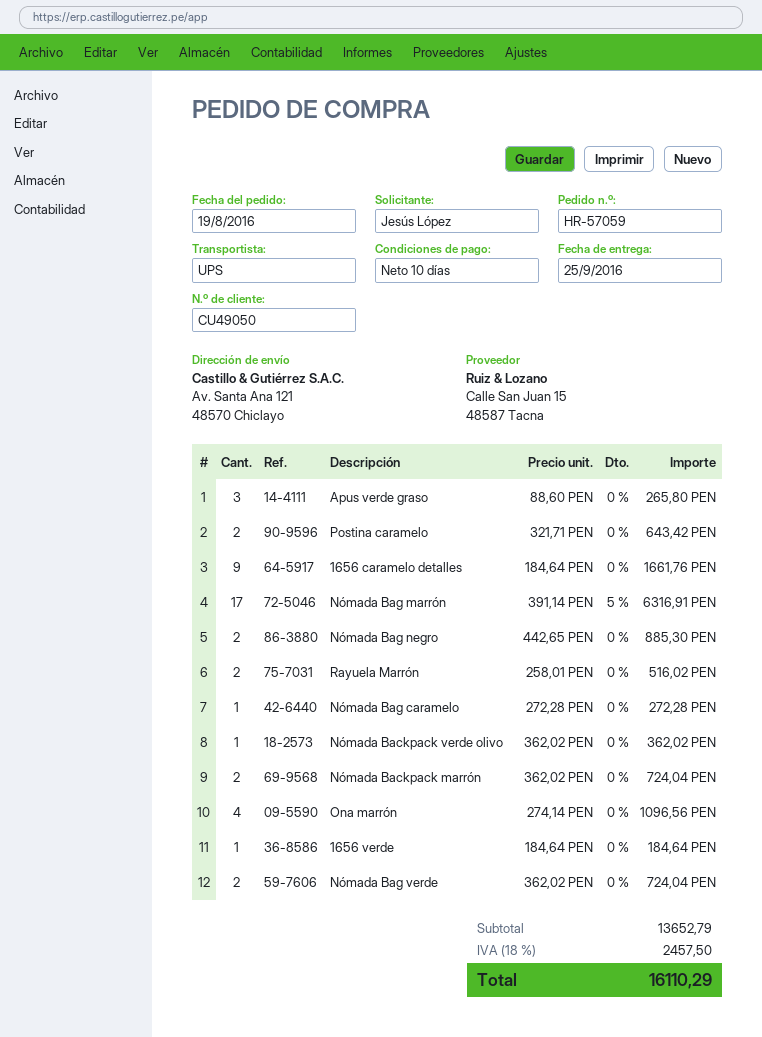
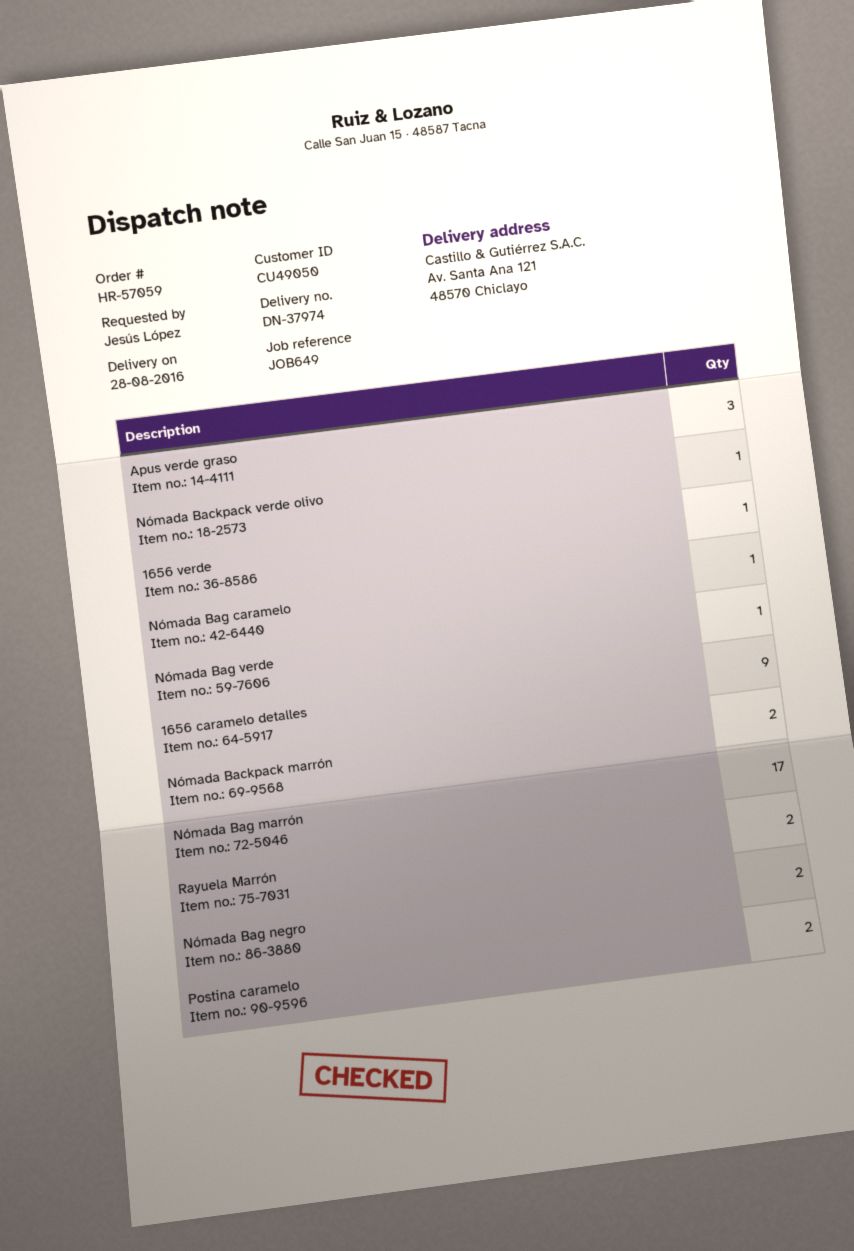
delivery date: 2016-09-25 -> 2016-08-28
Ona marrón: 4 -> none
Nómada Bag verde: 2 -> 1

